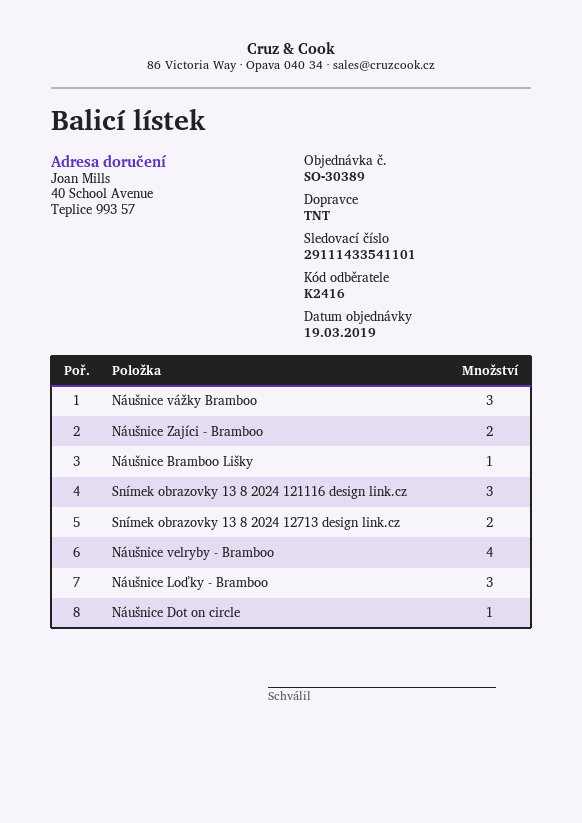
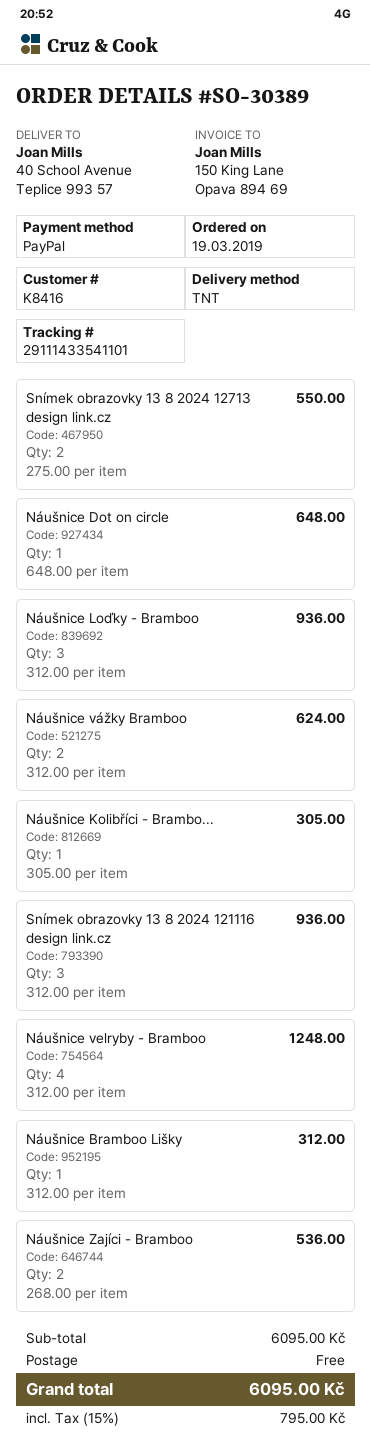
customer number: K2416 -> K8416
Náušnice vážky Bramboo: 3 -> 2
Náušnice Kolibříci - Brambo...: none -> 1

